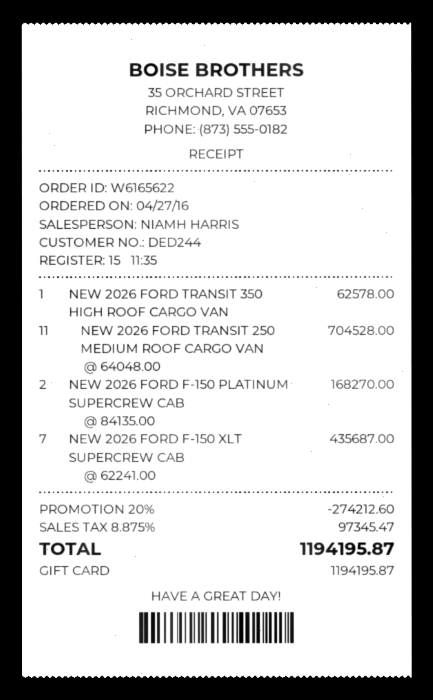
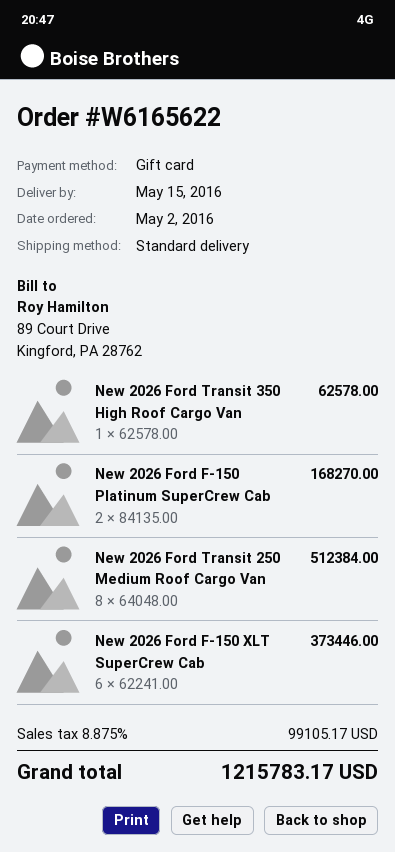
order date: 2016-04-27 -> 2016-05-02
NEW 2026 FORD TRANSIT 250 MEDIUM ROOF CARGO VAN: 11 x 64048.00 = 704528.00 -> 8 x 64048.00 = 512384.00
NEW 2026 FORD F-150 XLT SUPERCREW CAB: 7 x 62241.00 = 435687.00 -> 6 x 62241.00 = 373446.00
discount: 20% = 274212.60 -> none
tax: 8.875% = 97345.47 -> 8.875% = 99105.17
total: 1194195.87 -> 1215783.17

